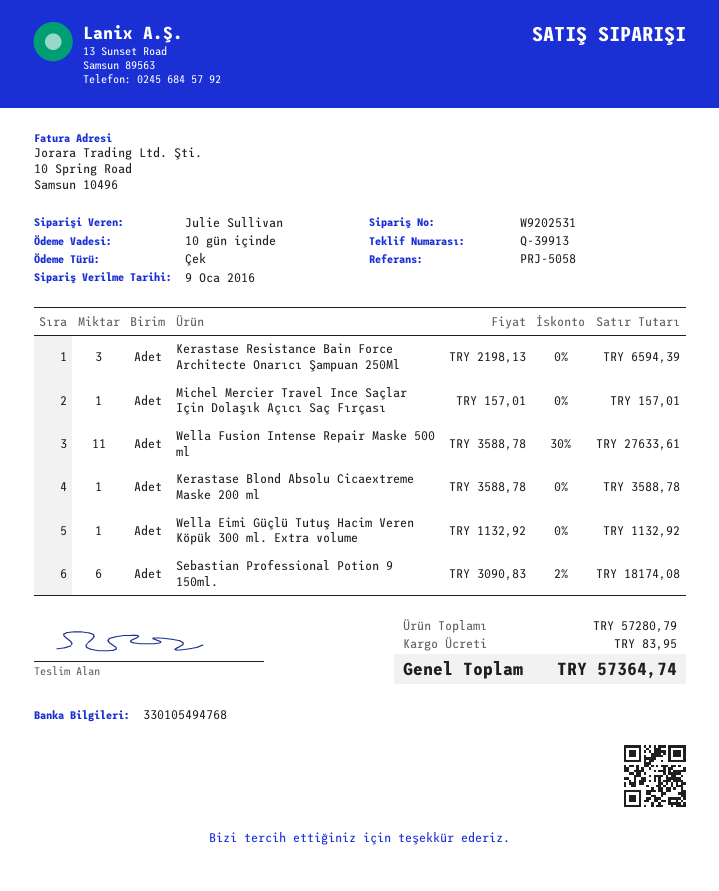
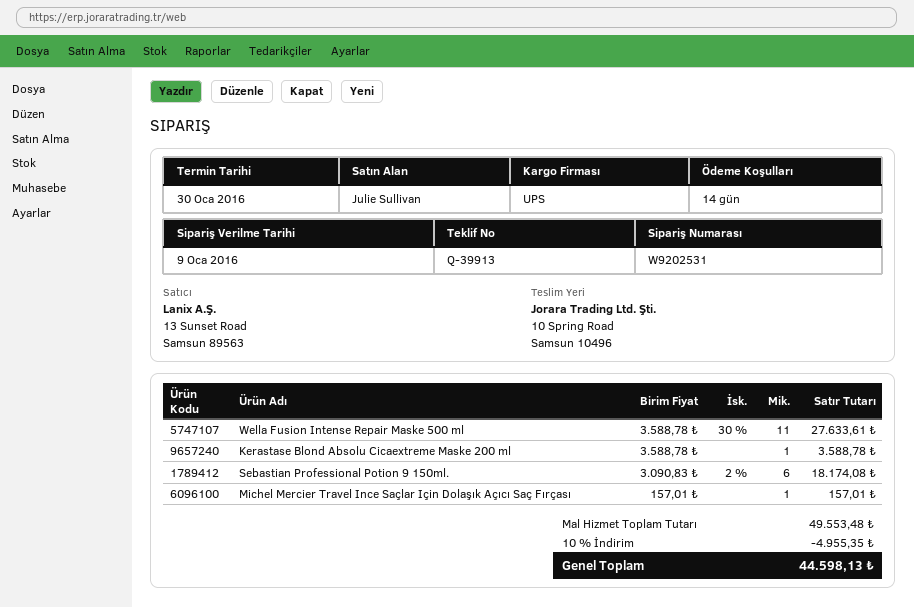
payment terms: 10 days -> 14 days
Kerastase Resistance Bain Force Architecte Onarıcı Şampuan 250Ml: 3 x 2198.13 = 6594.39 -> none
Wella Eimi Güçlü Tutuş Hacim Veren Köpük 300 ml. Extra volume: 1 x 1132.92 = 1132.92 -> none
subtotal: 57280.79 -> 49553.48
discount: none -> 10% = 4955.35
shipping: 83.95 -> none
total: 57364.74 -> 44598.13

